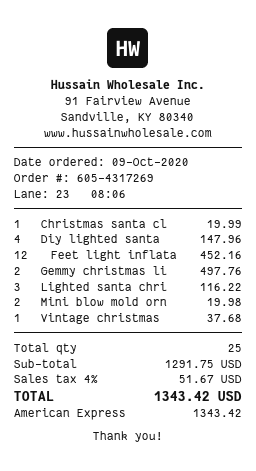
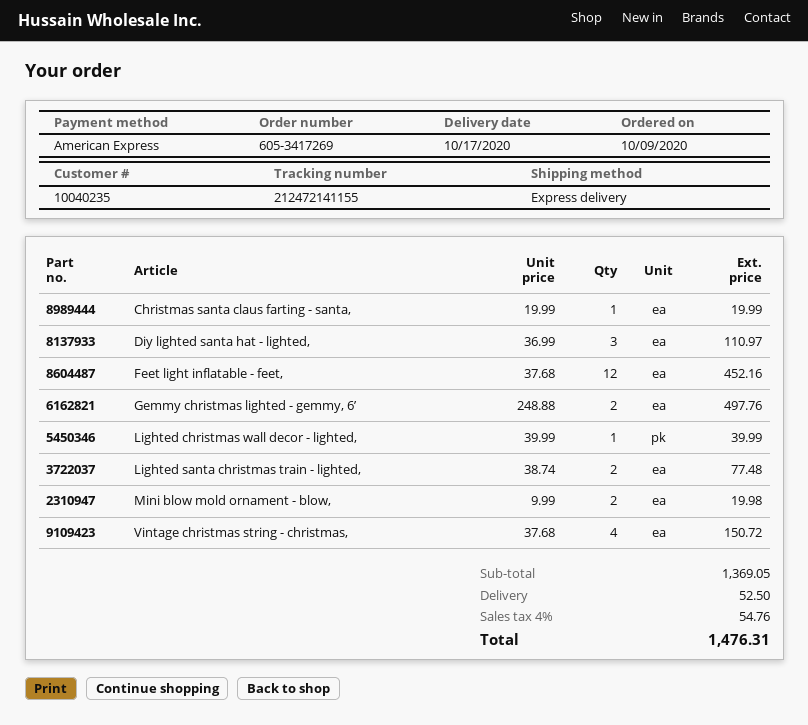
order number: 605-4317269 -> 605-3417269
Diy lighted santa: 4 for 147.96 -> 3 for 110.97
Lighted santa chri: 3 for 116.22 -> 2 for 77.48
Vintage christmas: 1 for 37.68 -> 4 for 150.72
Lighted christmas wall decor - lighted,: none -> 1 for 39.99
subtotal: 1291.75 -> 1369.05
shipping: none -> 52.50
tax: 4% = 51.67 -> 4% = 54.76
total: 1343.42 -> 1476.31

